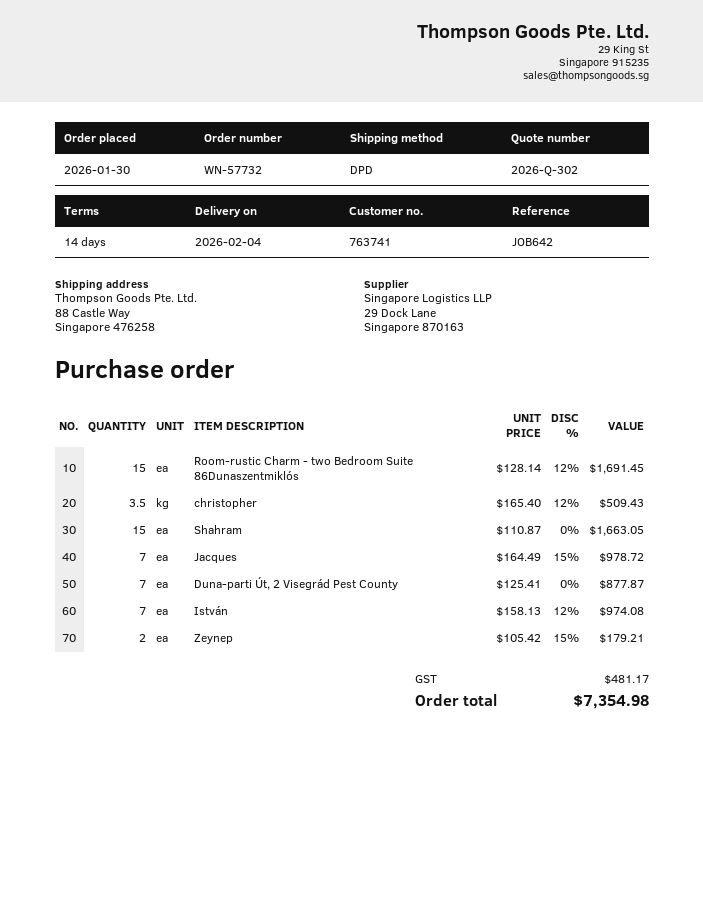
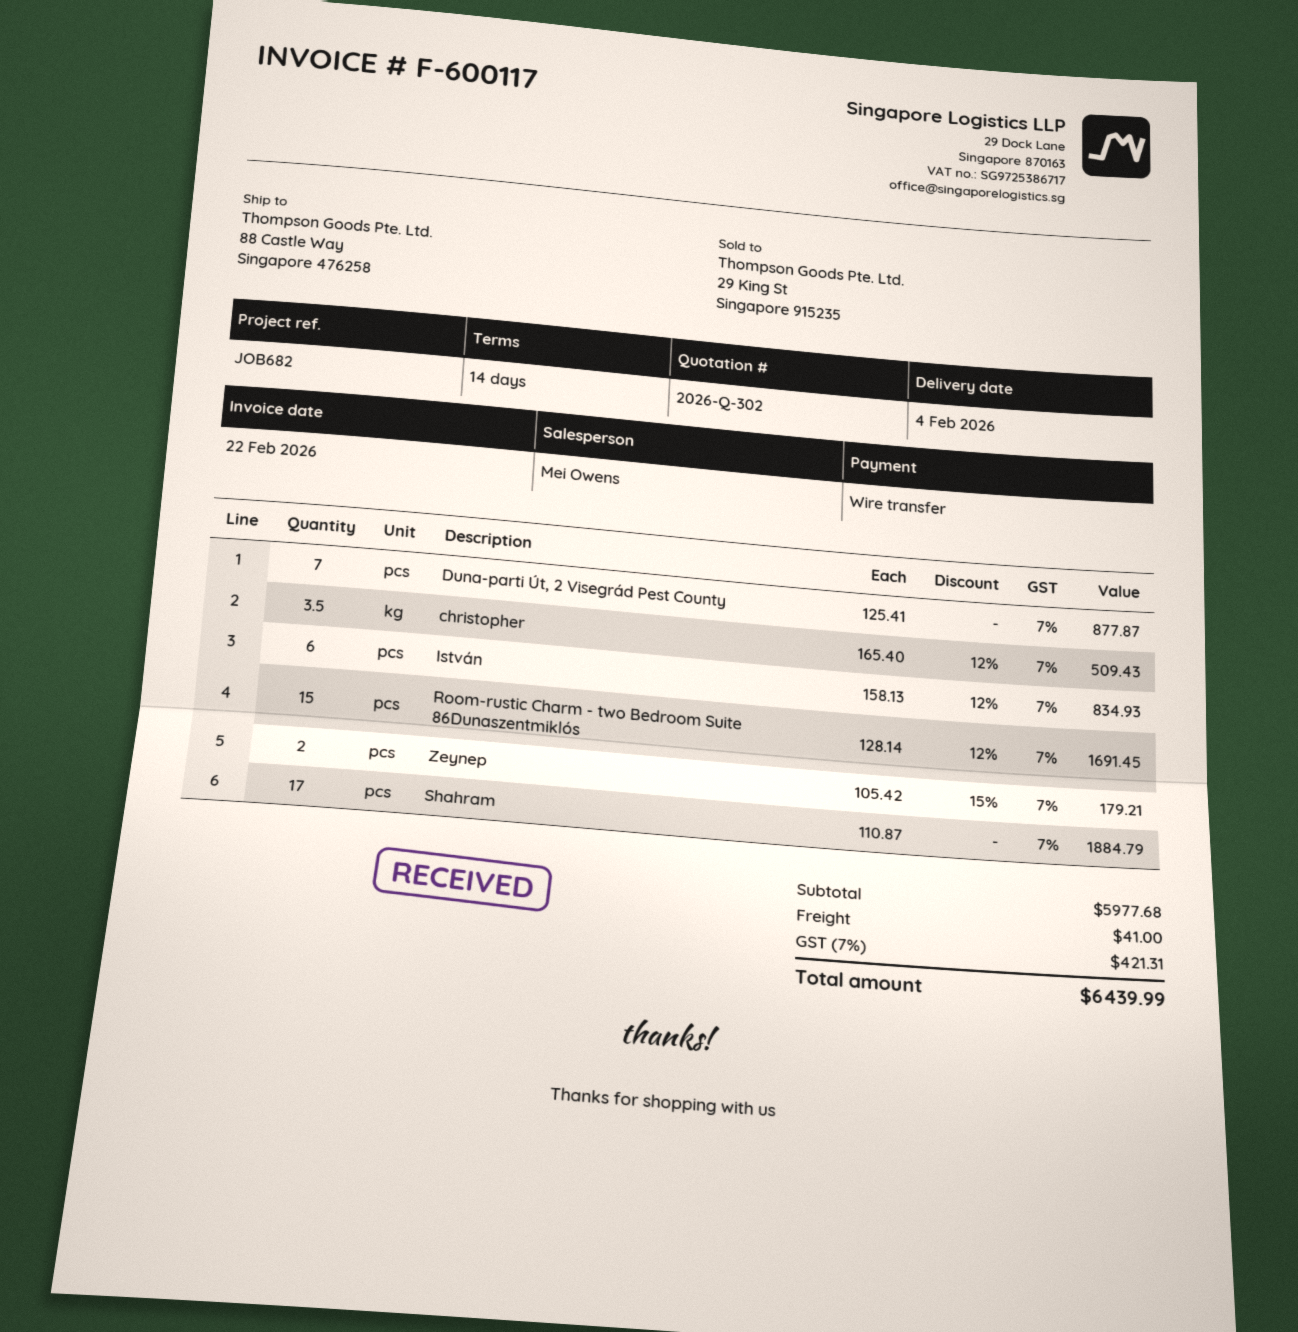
reference: JOB642 -> JOB682
Shahram: 15 x 110.87 = 1663.05 -> 17 x 110.87 = 1884.79
Jacques: 7 x 164.49 - 15% = 978.72 -> none
István: 7 x 158.13 - 12% = 974.08 -> 6 x 158.13 - 12% = 834.93
shipping: none -> 41.00
tax: 481.17 -> 421.31
total: 7354.98 -> 6439.99

